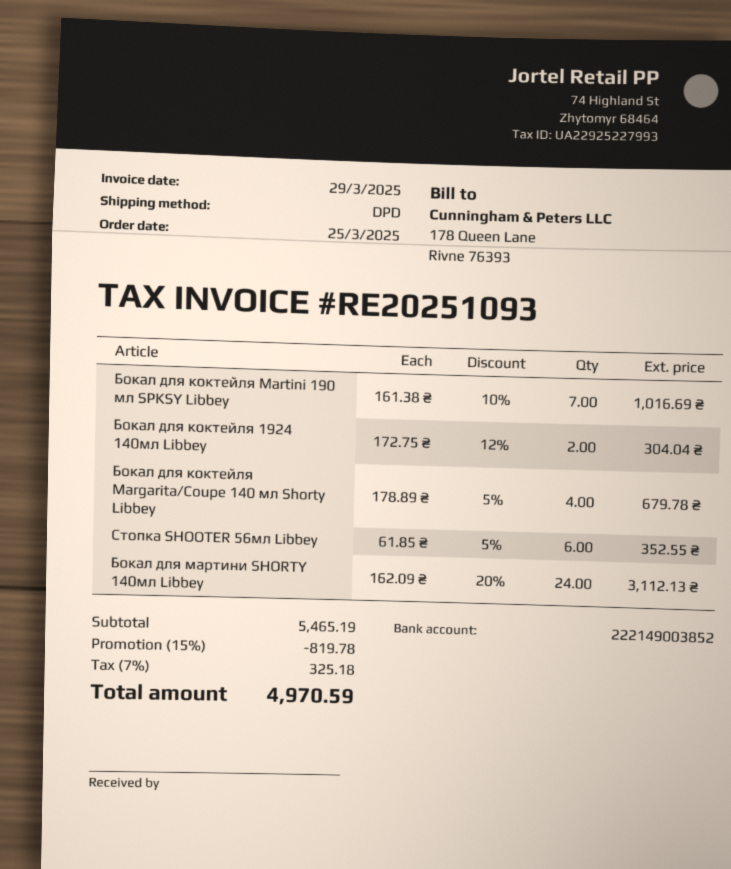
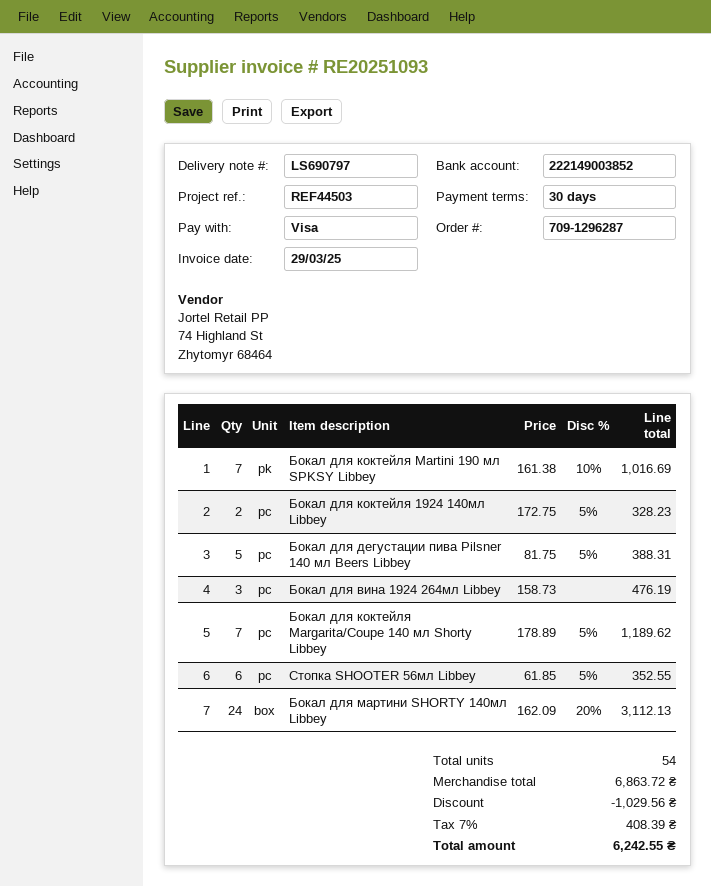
Бокал для коктейля 1924 140мл Libbey: 2 x 172.75 - 12% = 304.04 -> 2 x 172.75 - 5% = 328.23
Бокал для коктейля Margarita/Coupe 140 мл Shorty Libbey: 4 x 178.89 - 5% = 679.78 -> 7 x 178.89 - 5% = 1189.62
Бокал для дегустации пива Pilsner 140 мл Beers Libbey: none -> 5 x 81.75 - 5% = 388.31
Бокал для вина 1924 264мл Libbey: none -> 3 x 158.73 = 476.19
subtotal: 5465.19 -> 6863.72
discount: 819.78 -> 1029.56
tax: 7% = 325.18 -> 7% = 408.39
total: 4970.59 -> 6242.55

